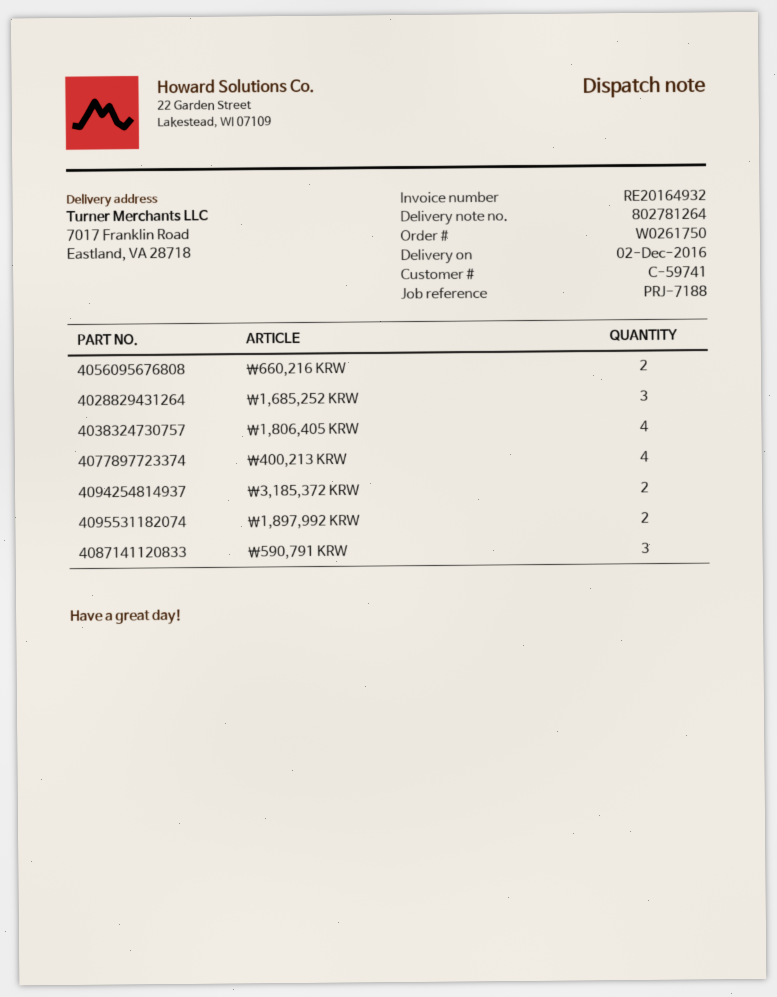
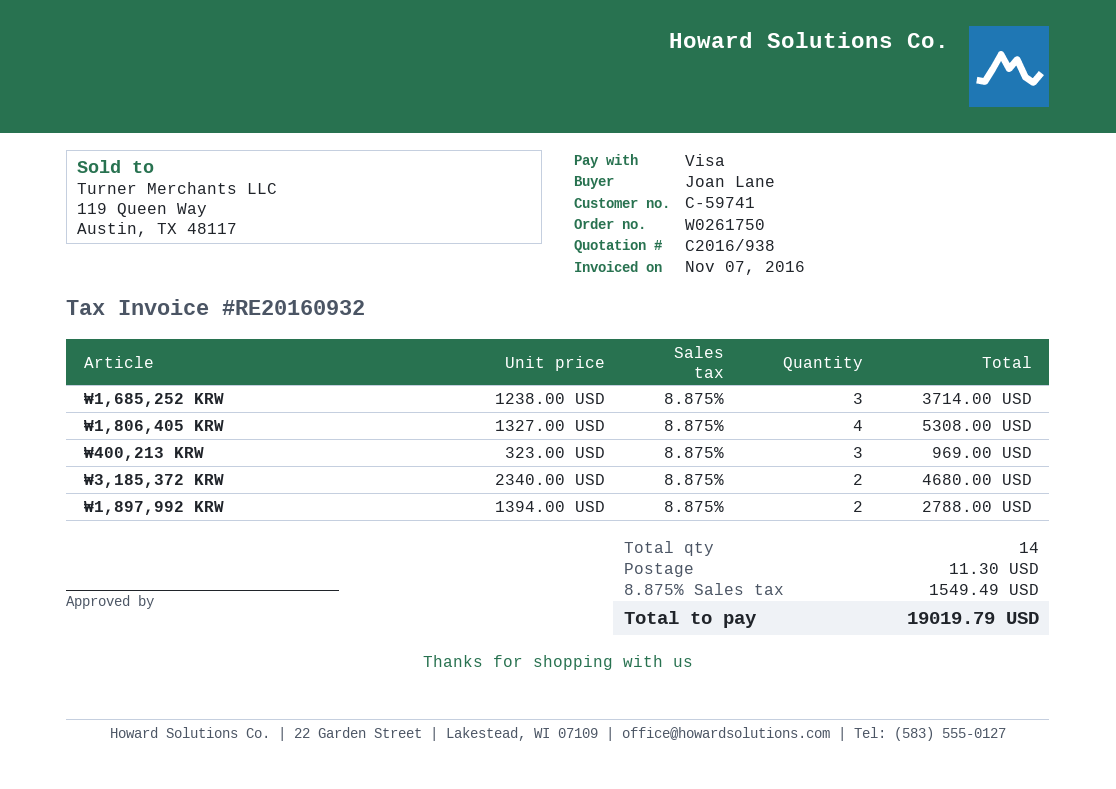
invoice number: RE20164932 -> RE20160932
₩660,216 KRW: 2 -> none
₩400,213 KRW: 4 -> 3
₩590,791 KRW: 3 -> none

